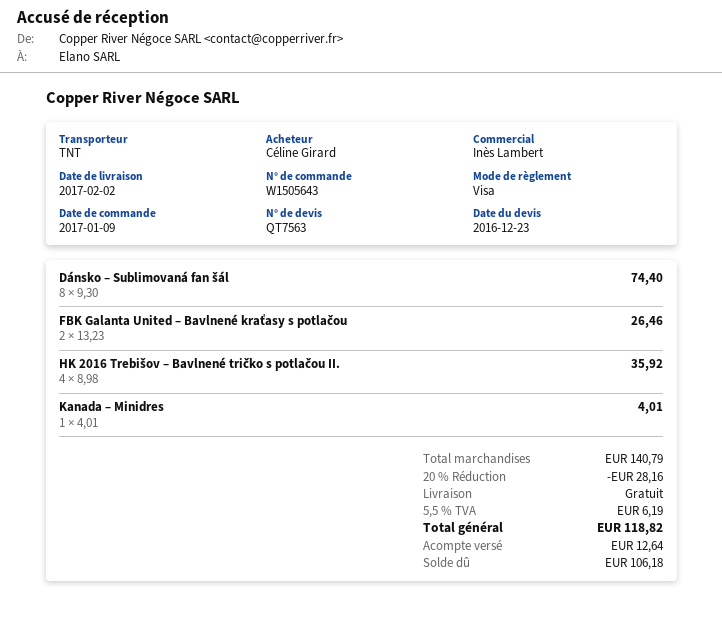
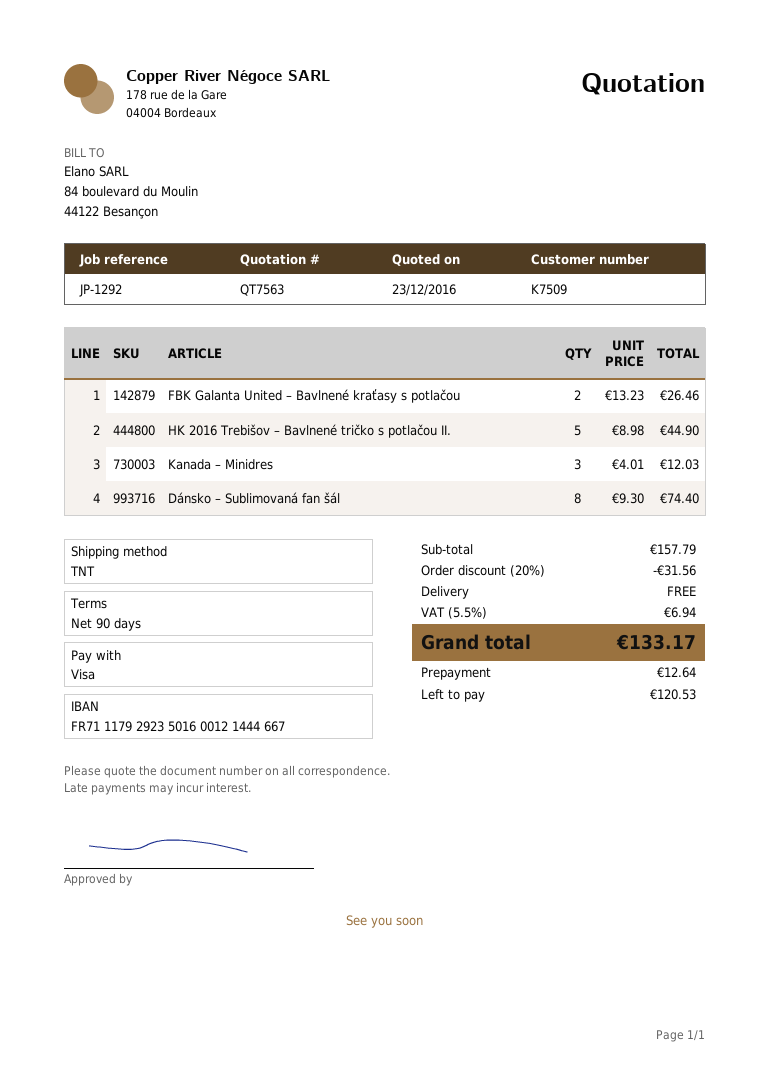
HK 2016 Trebišov – Bavlnené tričko s potlačou II.: 4 x 8.98 = 35.92 -> 5 x 8.98 = 44.90
Kanada – Minidres: 1 x 4.01 = 4.01 -> 3 x 4.01 = 12.03
subtotal: 140.79 -> 157.79
discount: 20% = 28.16 -> 20% = 31.56
tax: 5.5% = 6.19 -> 5.5% = 6.94
total: 118.82 -> 133.17
balance: 106.18 -> 120.53

